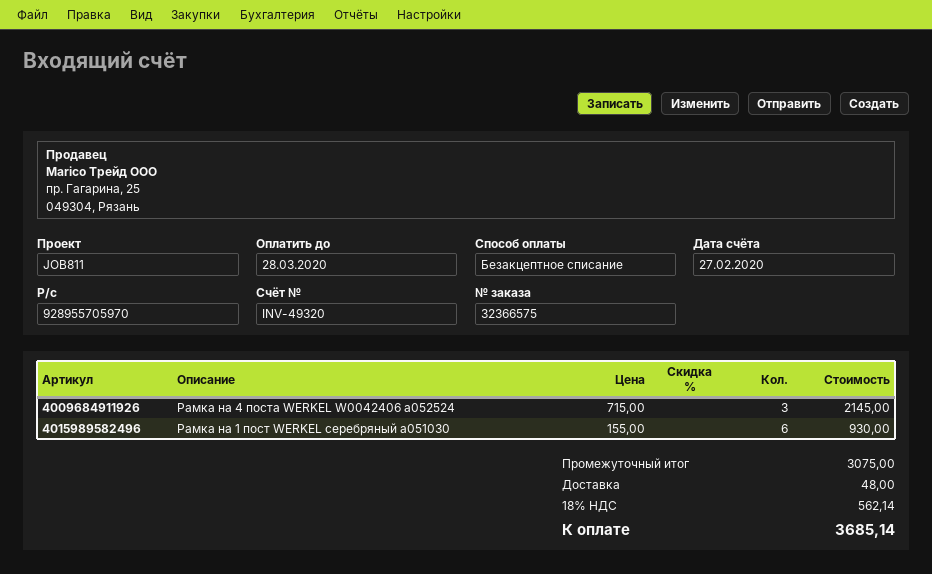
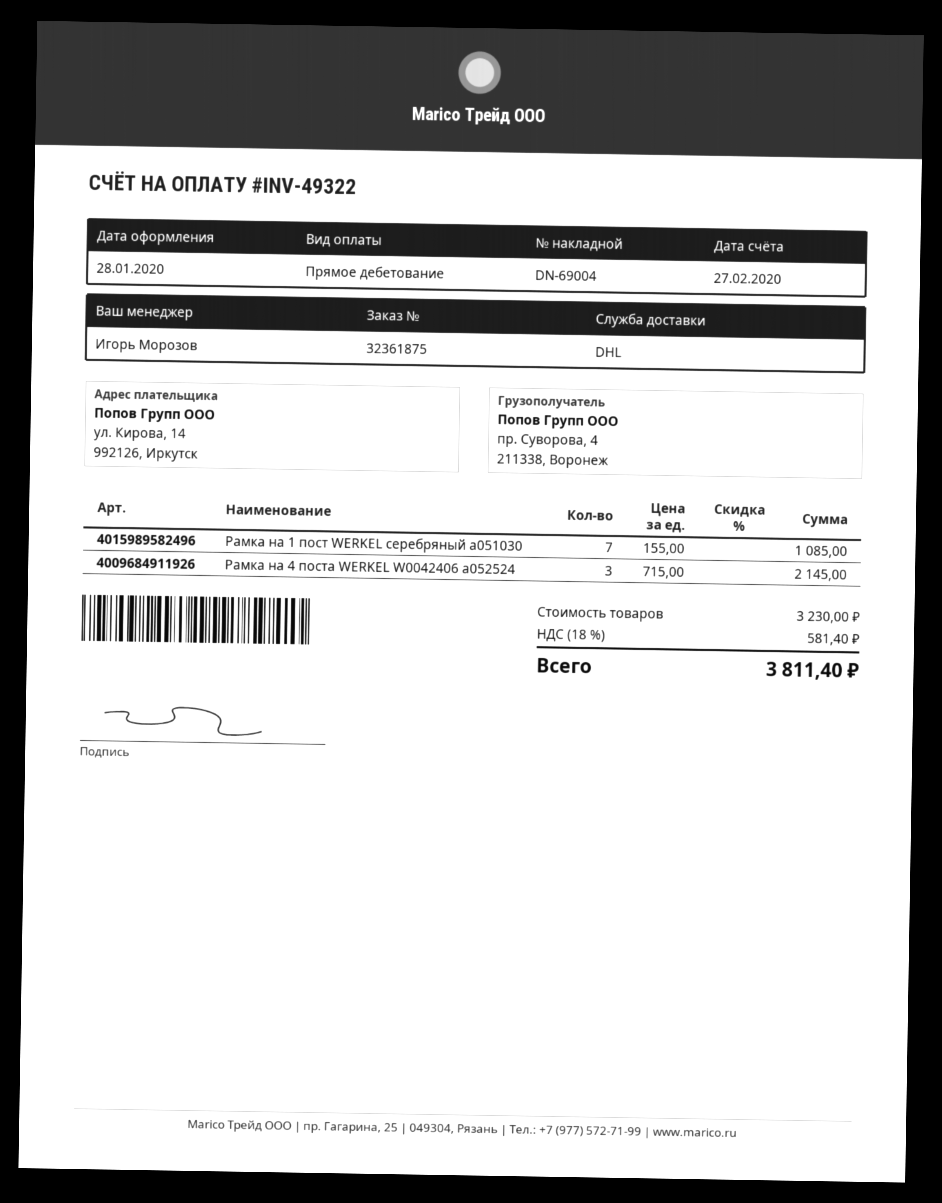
order number: 32366575 -> 32361875
invoice number: INV-49320 -> INV-49322
Рамка на 1 пост WERKEL серебряный a051030: 6 x 155.00 = 930.00 -> 7 x 155.00 = 1085.00
subtotal: 3075.00 -> 3230.00
shipping: 48.00 -> none
tax: 18% = 562.14 -> 18% = 581.40
total: 3685.14 -> 3811.40

